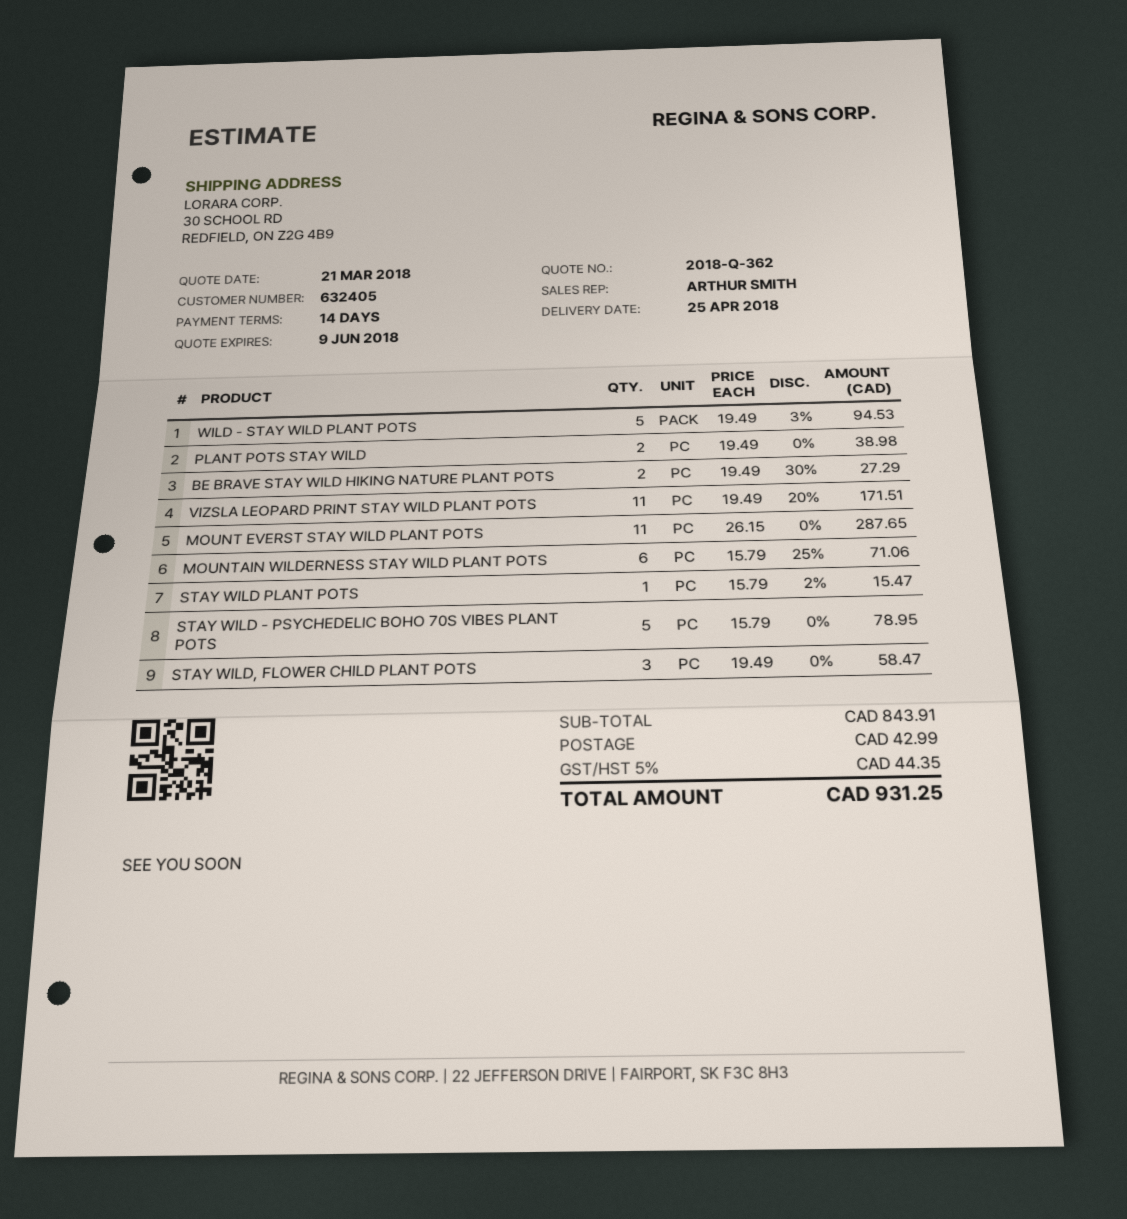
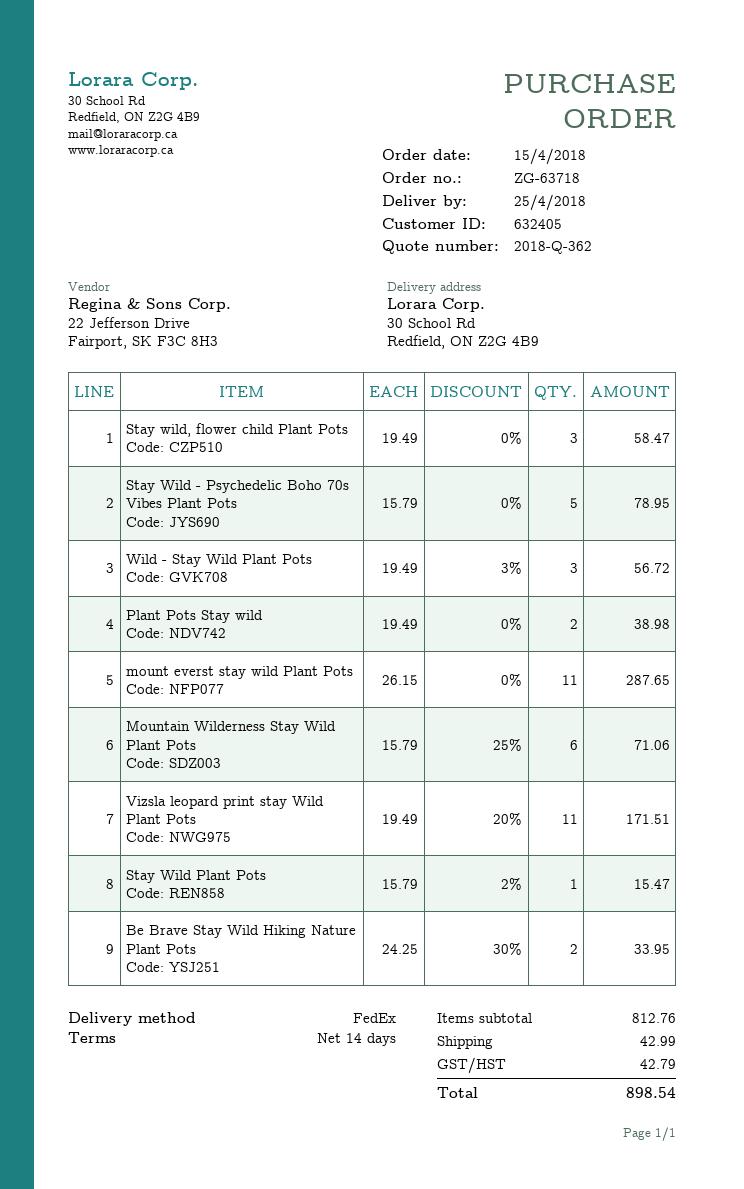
WILD - STAY WILD PLANT POTS: 5 x 19.49 - 3% = 94.53 -> 3 x 19.49 - 3% = 56.72
BE BRAVE STAY WILD HIKING NATURE PLANT POTS: 2 x 19.49 - 30% = 27.29 -> 2 x 24.25 - 30% = 33.95
subtotal: 843.91 -> 812.76
tax: 44.35 -> 42.79
total: 931.25 -> 898.54

